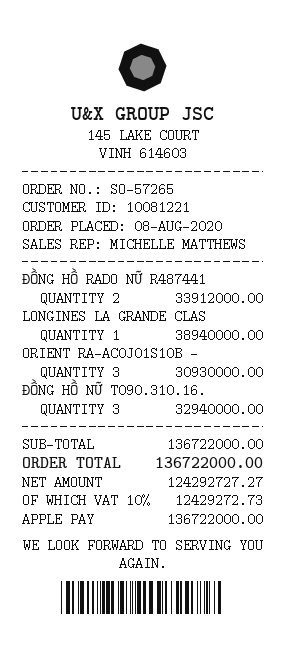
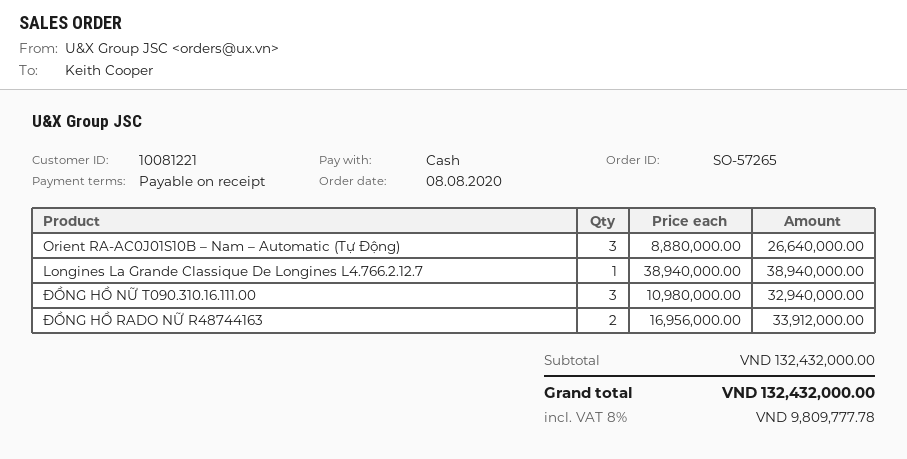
payment method: Apple Pay -> cash
ORIENT RA-AC0J01S10B –: 3 for 30930000.00 -> 3 for 26640000.00
subtotal: 136722000.00 -> 132432000.00
tax: 10% = 12429272.73 -> 8% = 9809777.78
total: 136722000.00 -> 132432000.00

